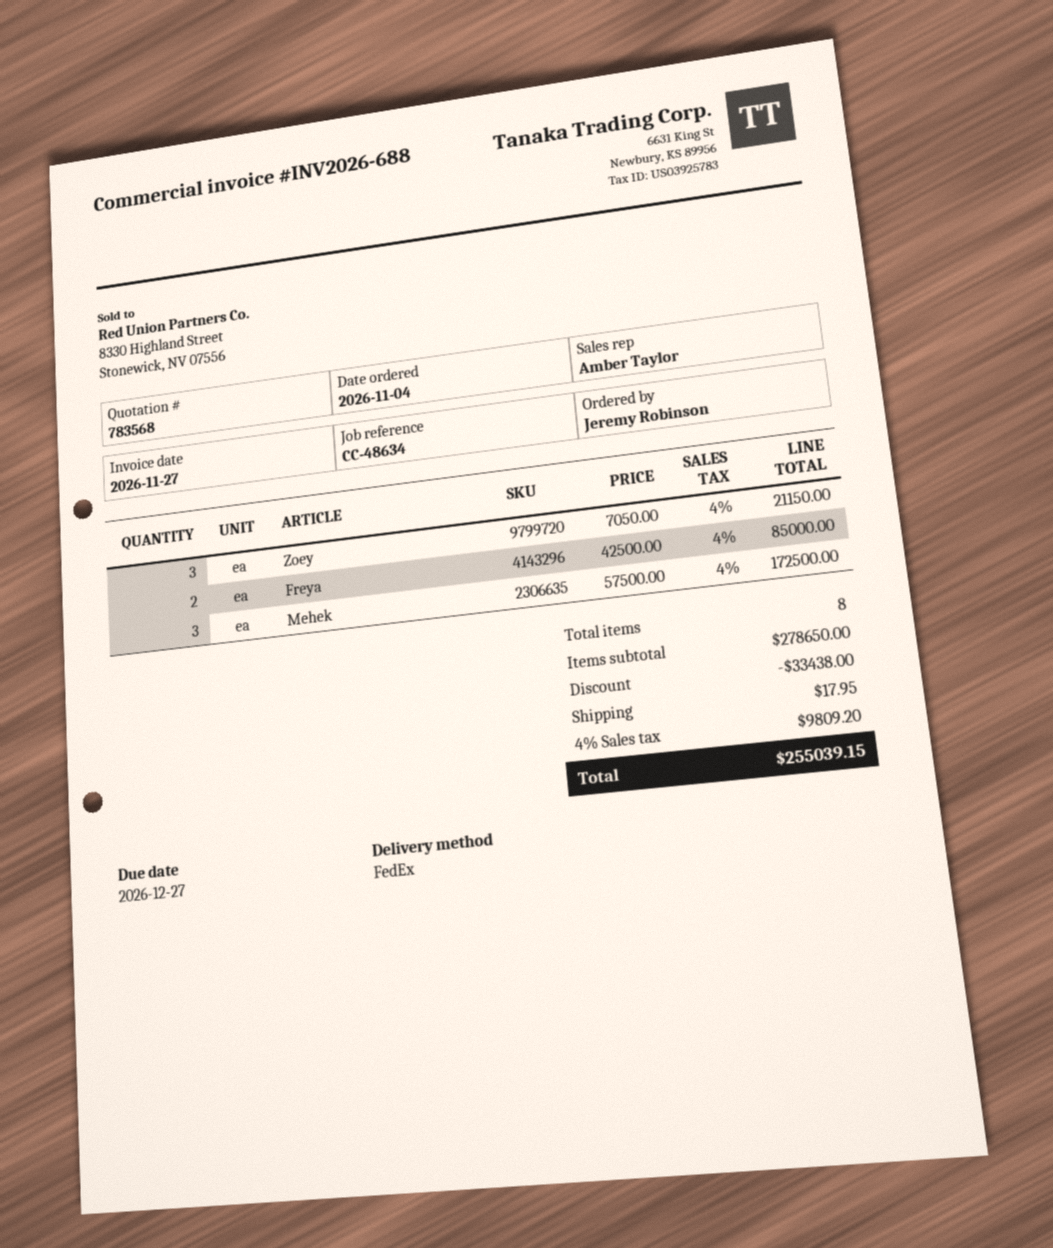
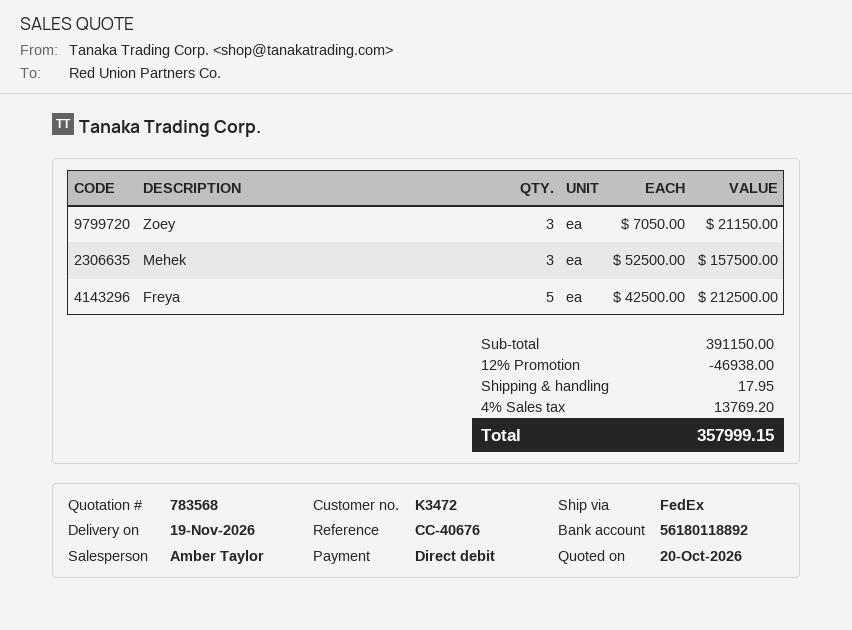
reference: CC-48634 -> CC-40676
Freya: 2 x 42500.00 = 85000.00 -> 5 x 42500.00 = 212500.00
Mehek: 3 x 57500.00 = 172500.00 -> 3 x 52500.00 = 157500.00
subtotal: 278650.00 -> 391150.00
discount: 33438.00 -> 46938.00
tax: 4% = 9809.20 -> 4% = 13769.20
total: 255039.15 -> 357999.15

